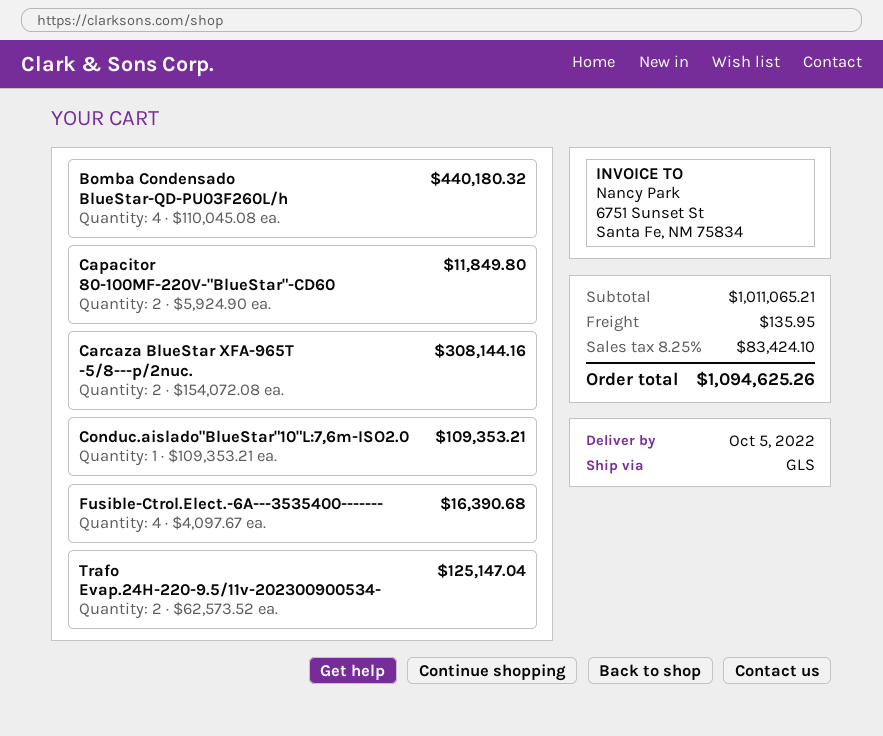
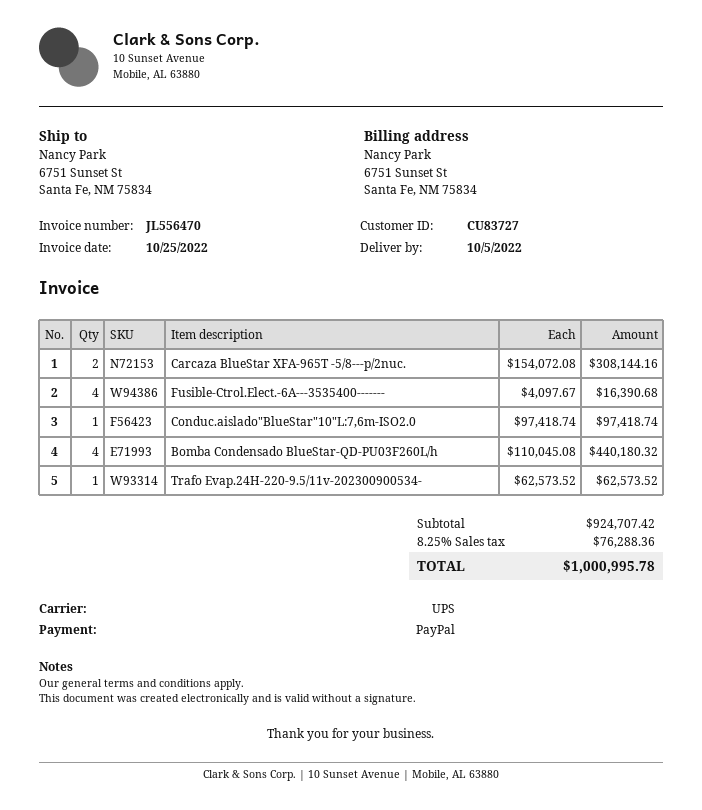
shipping method: GLS -> UPS
Capacitor 80-100MF-220V-"BlueStar"-CD60: 2 x 5924.90 = 11849.80 -> none
Conduc.aislado"BlueStar"10"L:7,6m-ISO2.0: 1 x 109353.21 = 109353.21 -> 1 x 97418.74 = 97418.74
Trafo Evap.24H-220-9.5/11v-202300900534-: 2 x 62573.52 = 125147.04 -> 1 x 62573.52 = 62573.52
subtotal: 1011065.21 -> 924707.42
shipping: 135.95 -> none
tax: 8.25% = 83424.10 -> 8.25% = 76288.36
total: 1094625.26 -> 1000995.78

